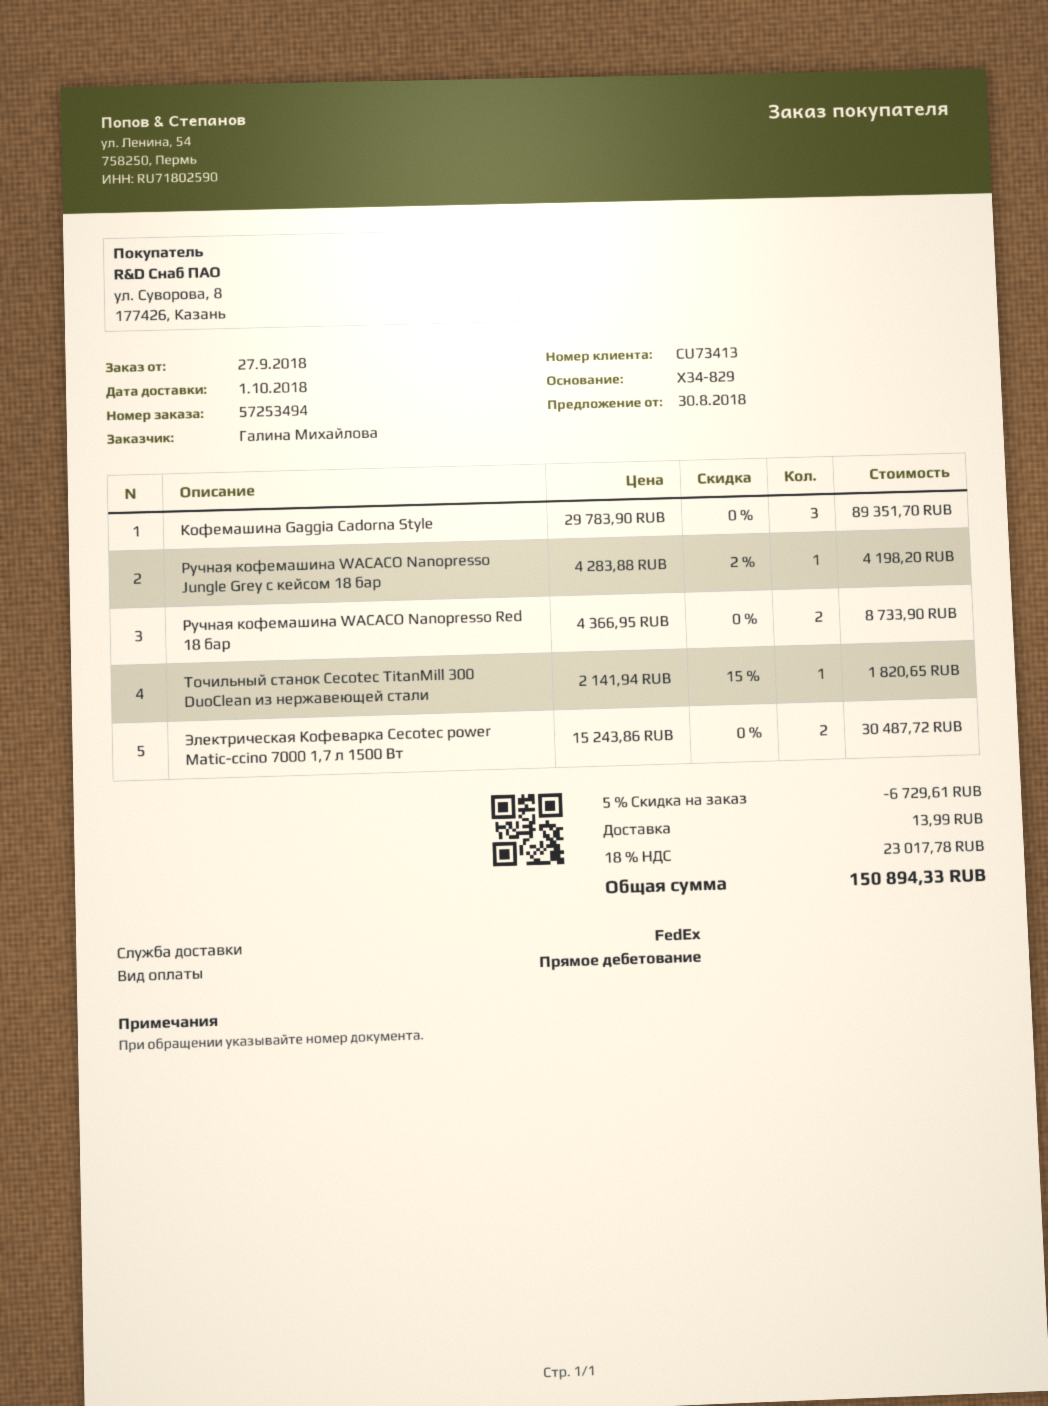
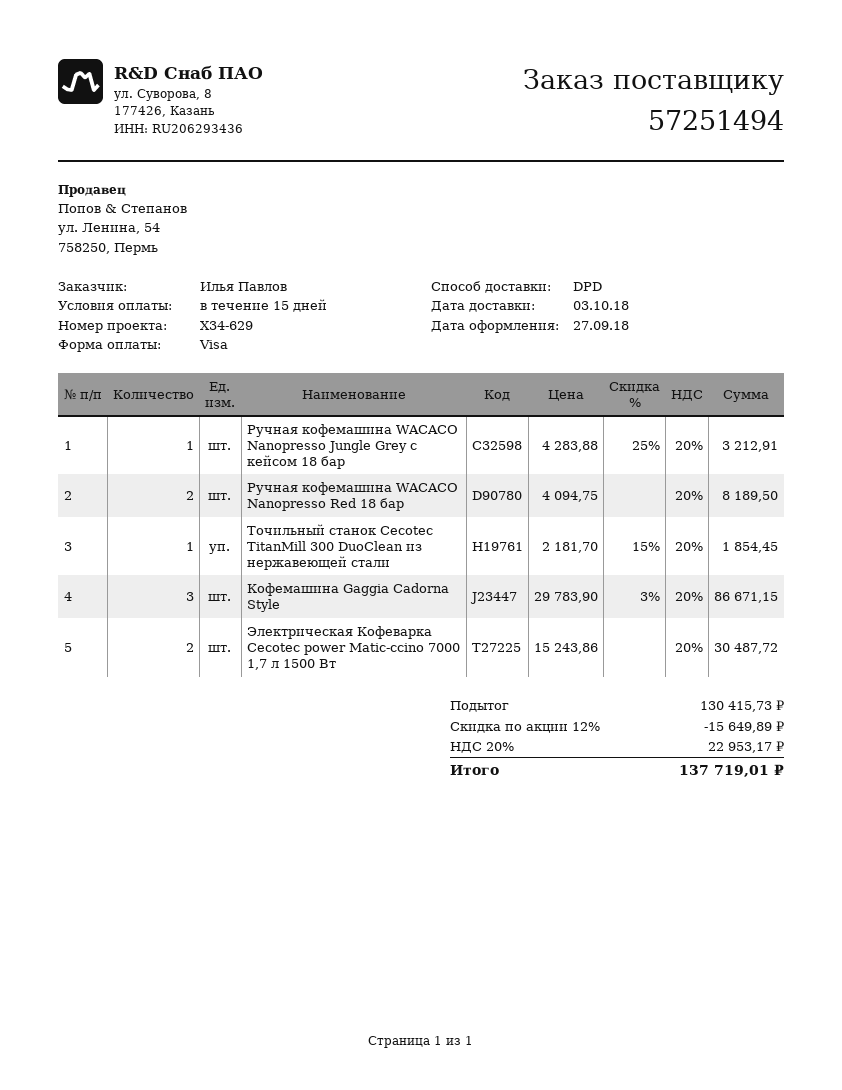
order number: 57253494 -> 57251494
delivery date: 2018-10-01 -> 2018-10-03
reference: X34-829 -> X34-629
ordered by: Галина Михайлова -> Илья Павлов
payment method: direct debit -> Visa
shipping method: FedEx -> DPD
Кофемашина Gaggia Cadorna Style: 3 x 29783.90 = 89351.70 -> 3 x 29783.90 - 3% = 86671.15
Ручная кофемашина WACACO Nanopresso Jungle Grey с кейсом 18 бар: 1 x 4283.88 - 2% = 4198.20 -> 1 x 4283.88 - 25% = 3212.91
Ручная кофемашина WACACO Nanopresso Red 18 бар: 2 x 4366.95 = 8733.90 -> 2 x 4094.75 = 8189.50
Точильный станок Cecotec TitanMill 300 DuoClean из нержавеющей стали: 1 x 2141.94 - 15% = 1820.65 -> 1 x 2181.70 - 15% = 1854.45
discount: 5% = 6729.61 -> 12% = 15649.89
shipping: 13.99 -> none
tax: 18% = 23017.78 -> 20% = 22953.17
total: 150894.33 -> 137719.01

